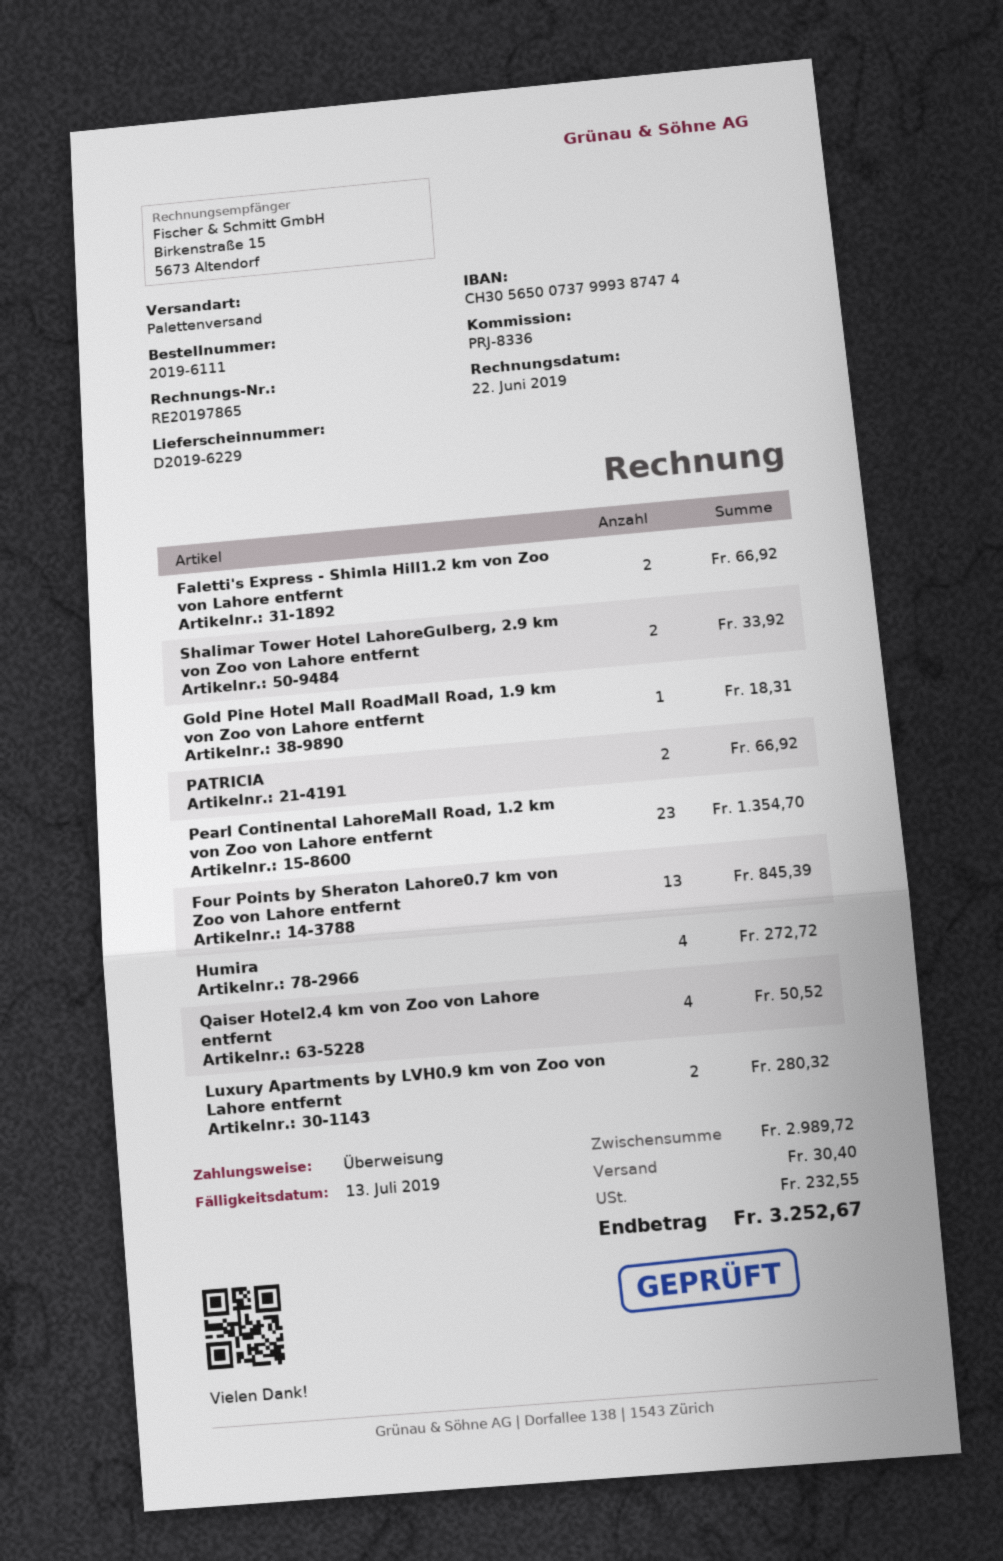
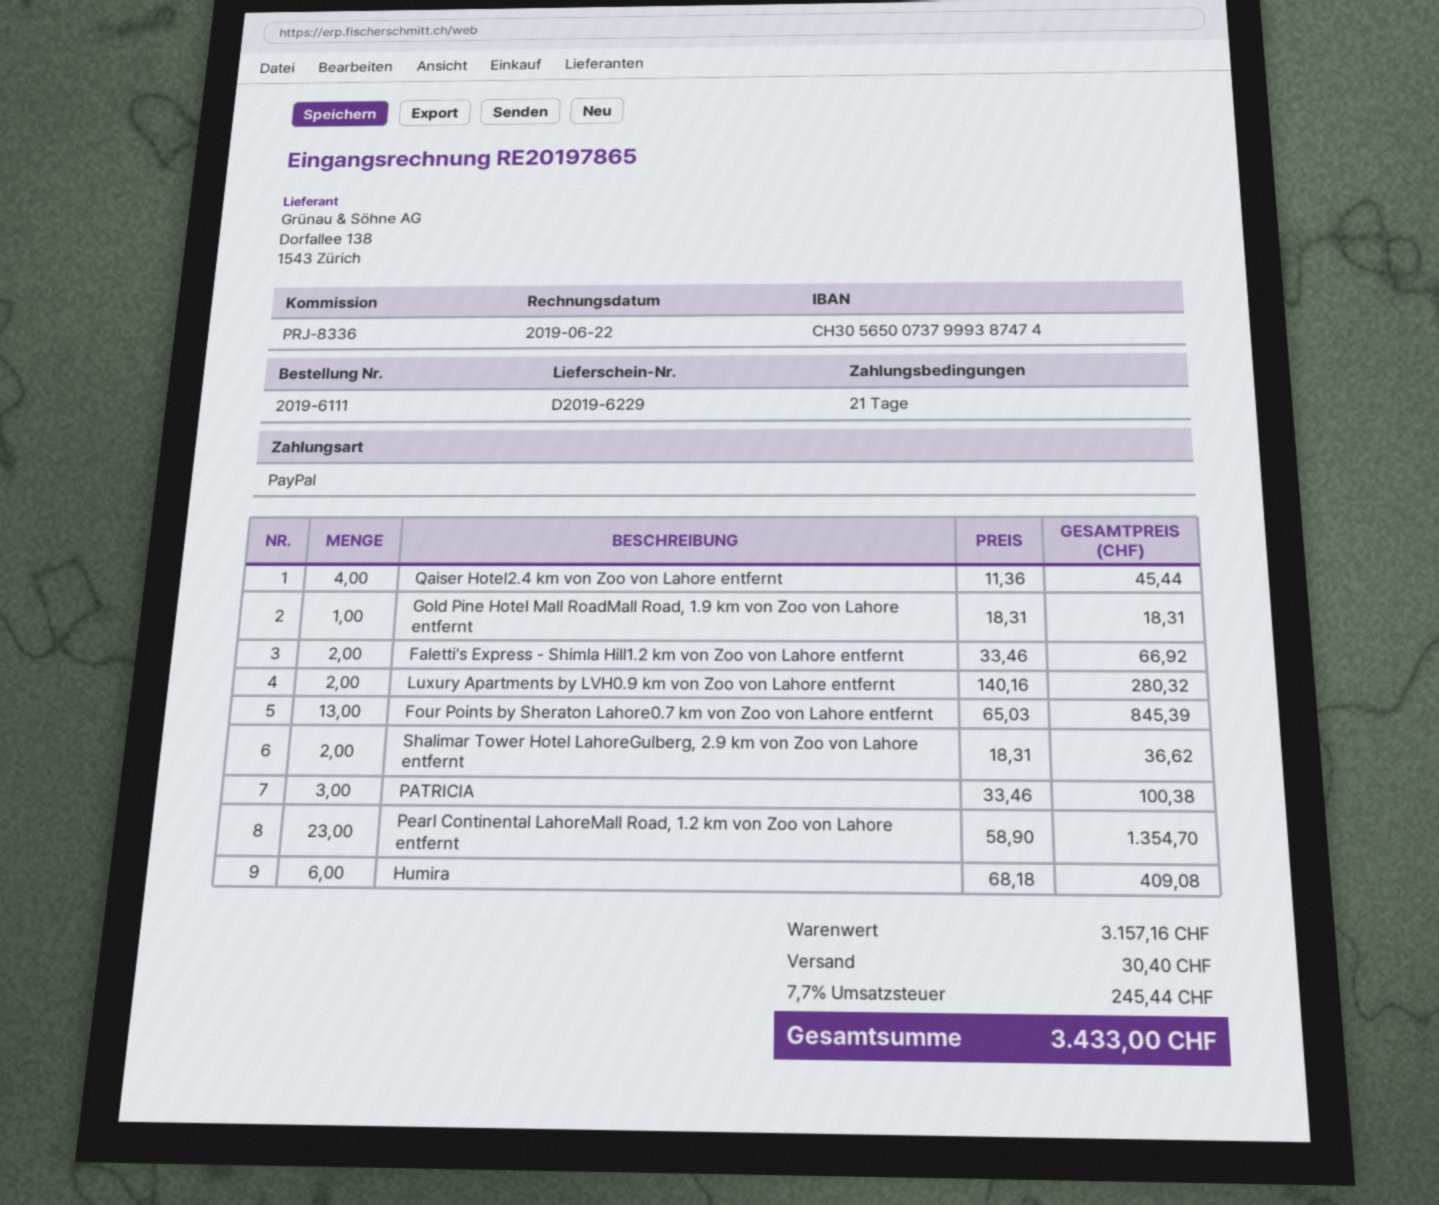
payment method: bank transfer -> PayPal
Shalimar Tower Hotel LahoreGulberg, 2.9 km von Zoo von Lahore entfernt: 2 for 33.92 -> 2 for 36.62
PATRICIA: 2 for 66.92 -> 3 for 100.38
Humira: 4 for 272.72 -> 6 for 409.08
Qaiser Hotel2.4 km von Zoo von Lahore entfernt: 4 for 50.52 -> 4 for 45.44
subtotal: 2989.72 -> 3157.16
tax: 232.55 -> 245.44
total: 3252.67 -> 3433.00

